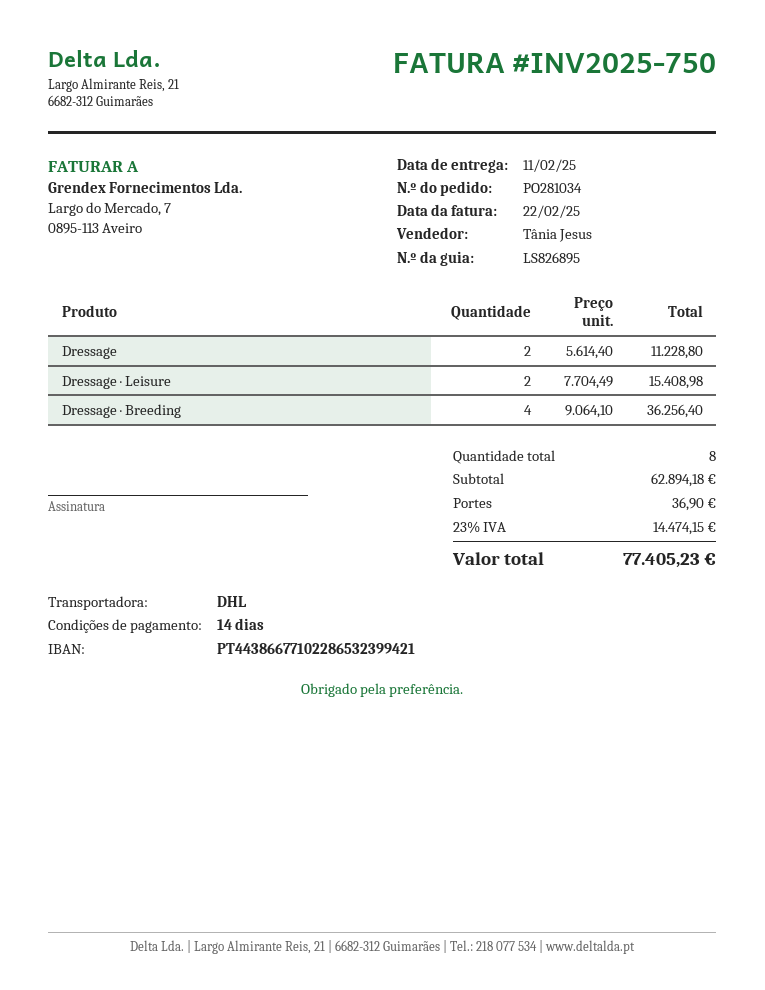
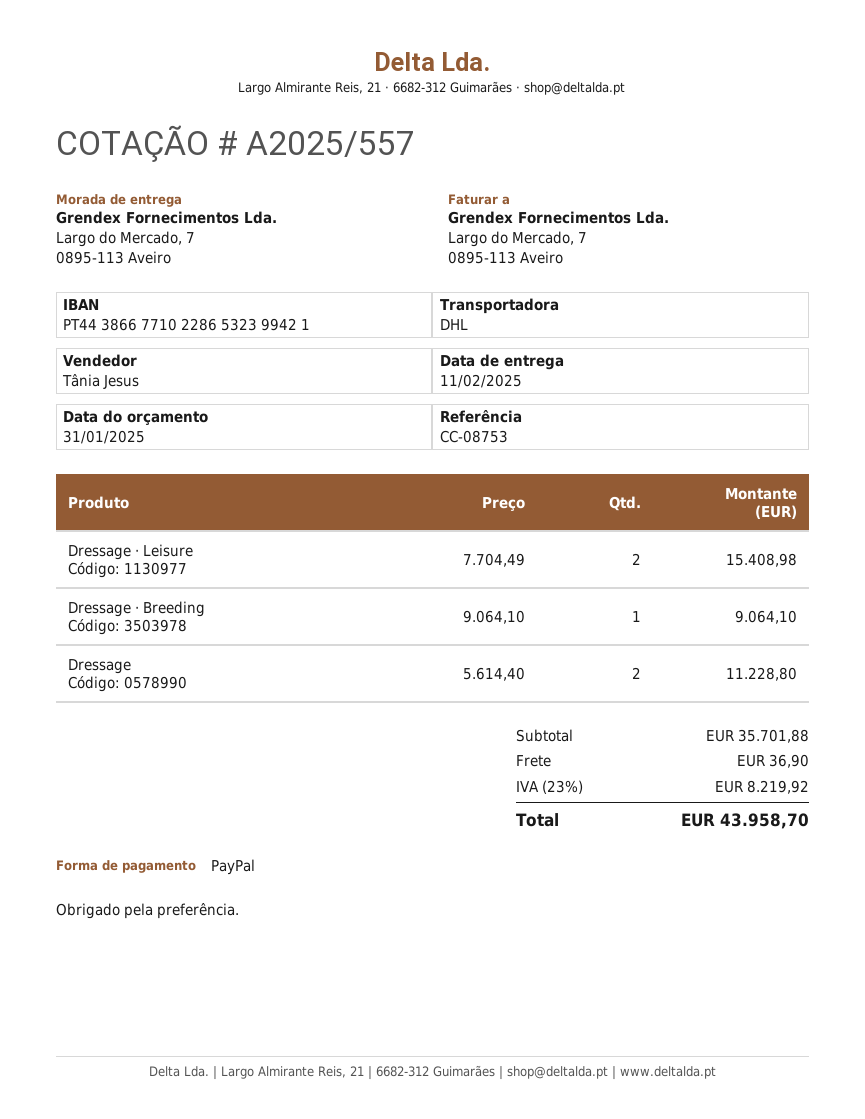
Dressage · Breeding: 4 x 9064.10 = 36256.40 -> 1 x 9064.10 = 9064.10
subtotal: 62894.18 -> 35701.88
tax: 23% = 14474.15 -> 23% = 8219.92
total: 77405.23 -> 43958.70

